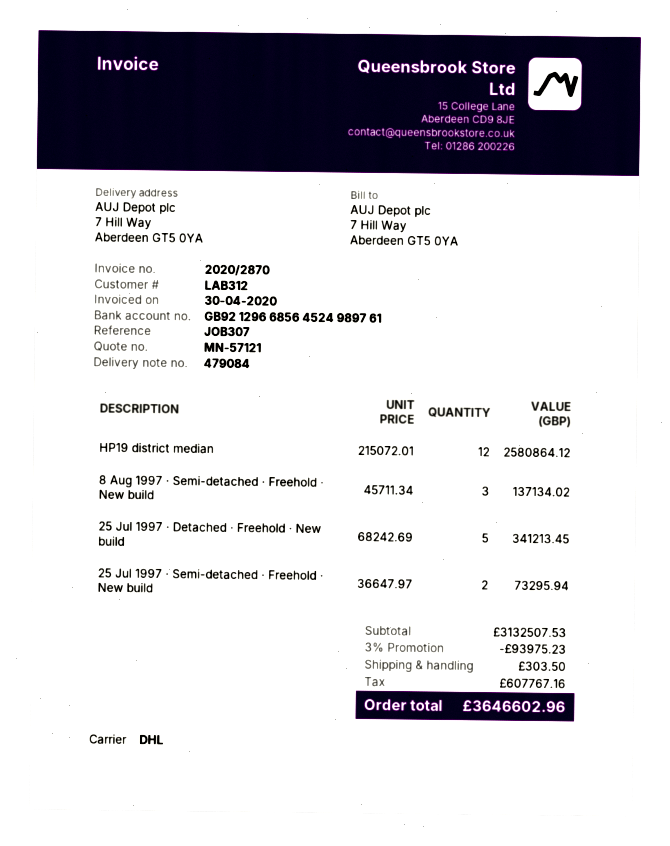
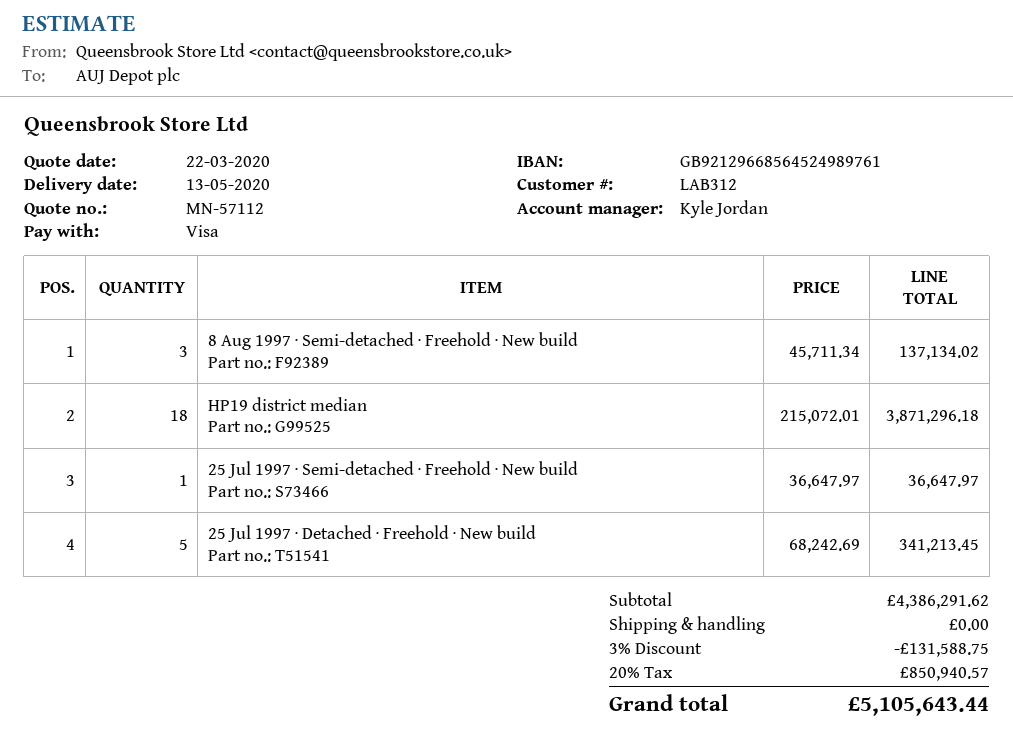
quote number: MN-57121 -> MN-57112
HP19 district median: 12 x 215072.01 = 2580864.12 -> 18 x 215072.01 = 3871296.18
25 Jul 1997 · Semi-detached · Freehold · New build: 2 x 36647.97 = 73295.94 -> 1 x 36647.97 = 36647.97
subtotal: 3132507.53 -> 4386291.62
discount: 3% = 93975.23 -> 3% = 131588.75
shipping: 303.50 -> 0.00
tax: 607767.16 -> 850940.57
total: 3646602.96 -> 5105643.44

